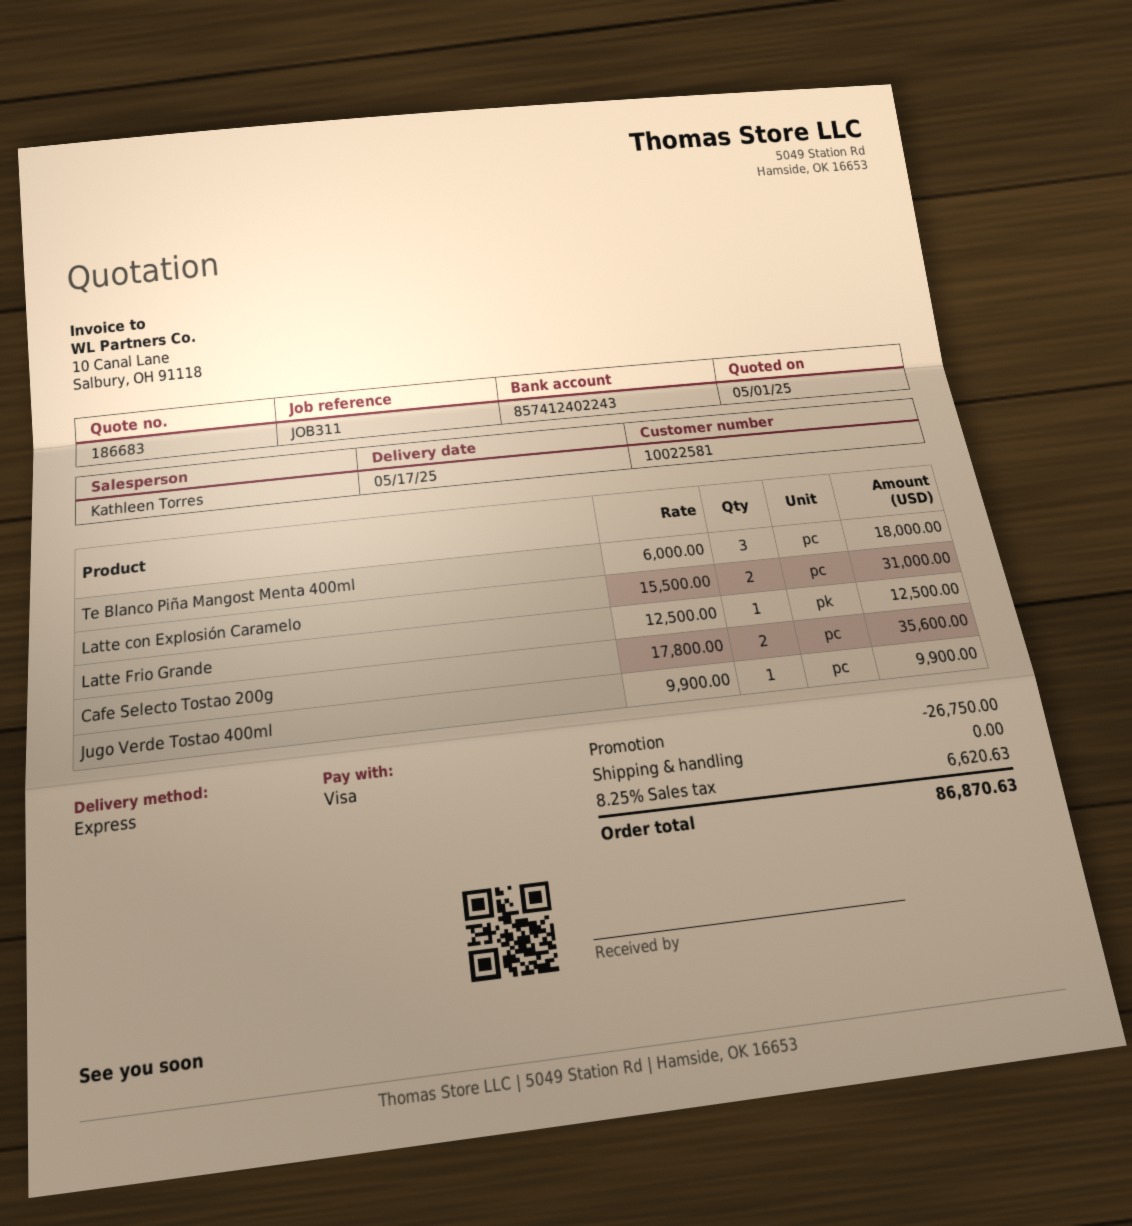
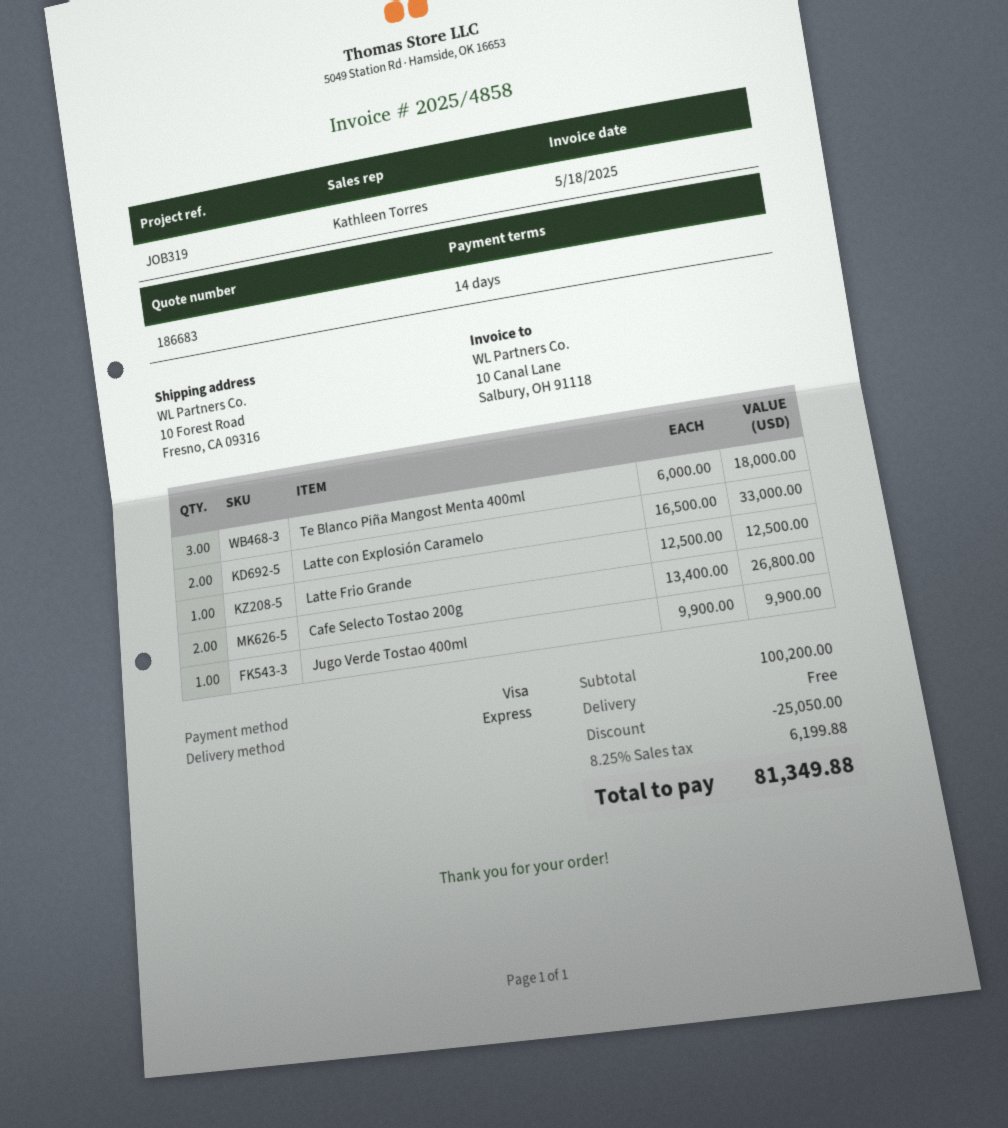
reference: JOB311 -> JOB319
Latte con Explosión Caramelo: 2 x 15500.00 = 31000.00 -> 2 x 16500.00 = 33000.00
Cafe Selecto Tostao 200g: 2 x 17800.00 = 35600.00 -> 2 x 13400.00 = 26800.00
discount: 26750.00 -> 25050.00
tax: 8.25% = 6620.63 -> 8.25% = 6199.88
total: 86870.63 -> 81349.88

